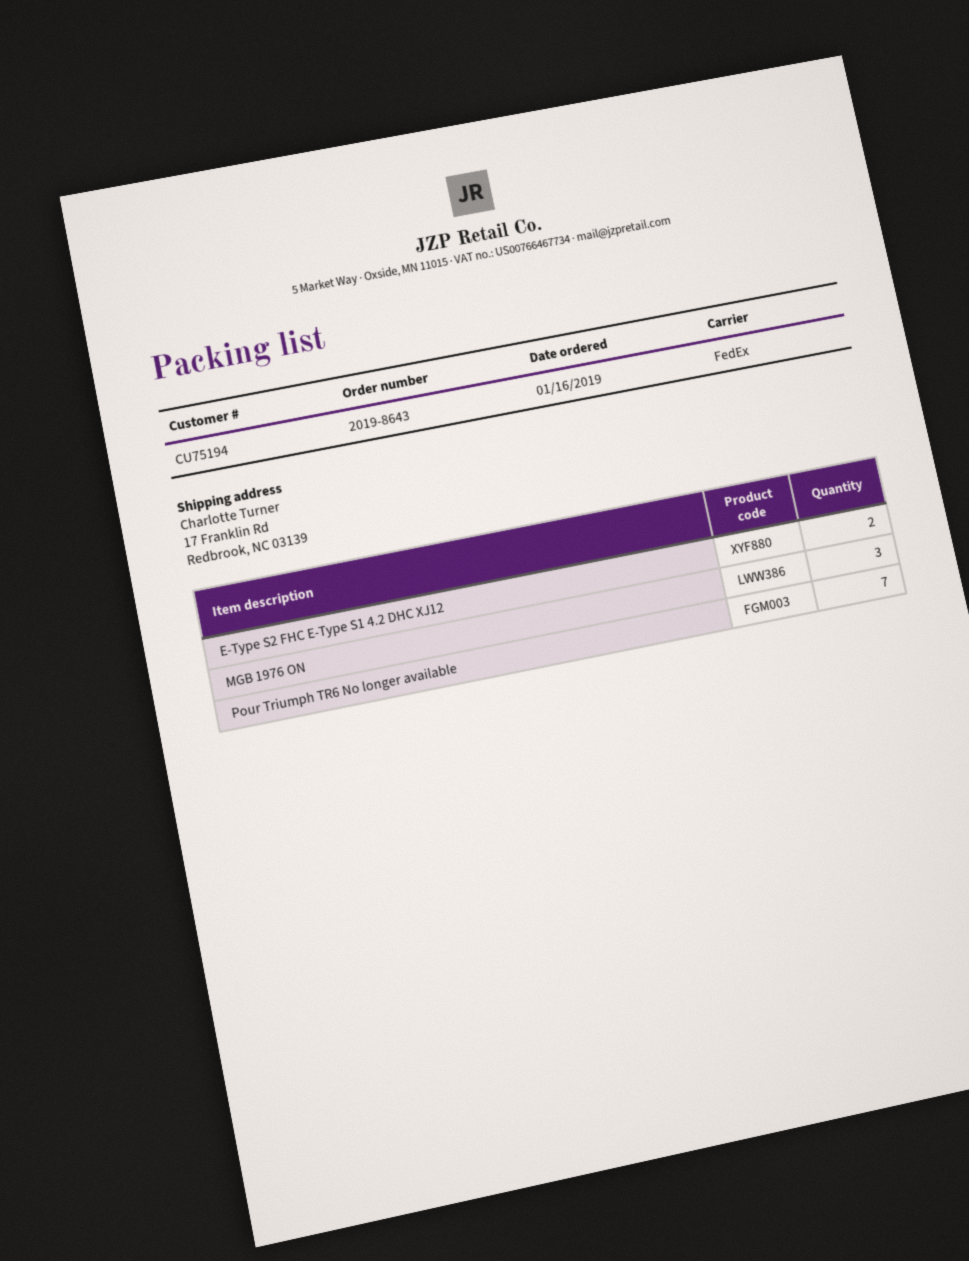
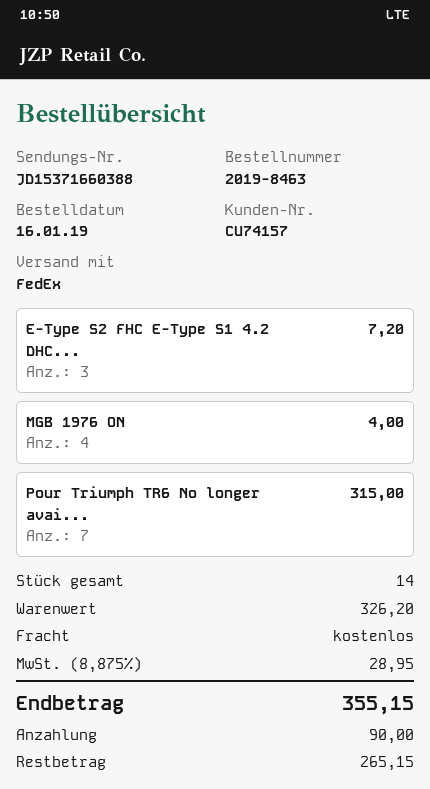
order number: 2019-8643 -> 2019-8463
customer number: CU75194 -> CU74157
E-Type S2 FHC E-Type S1 4.2 DHC XJ12: 2 -> 3
MGB 1976 ON: 3 -> 4

